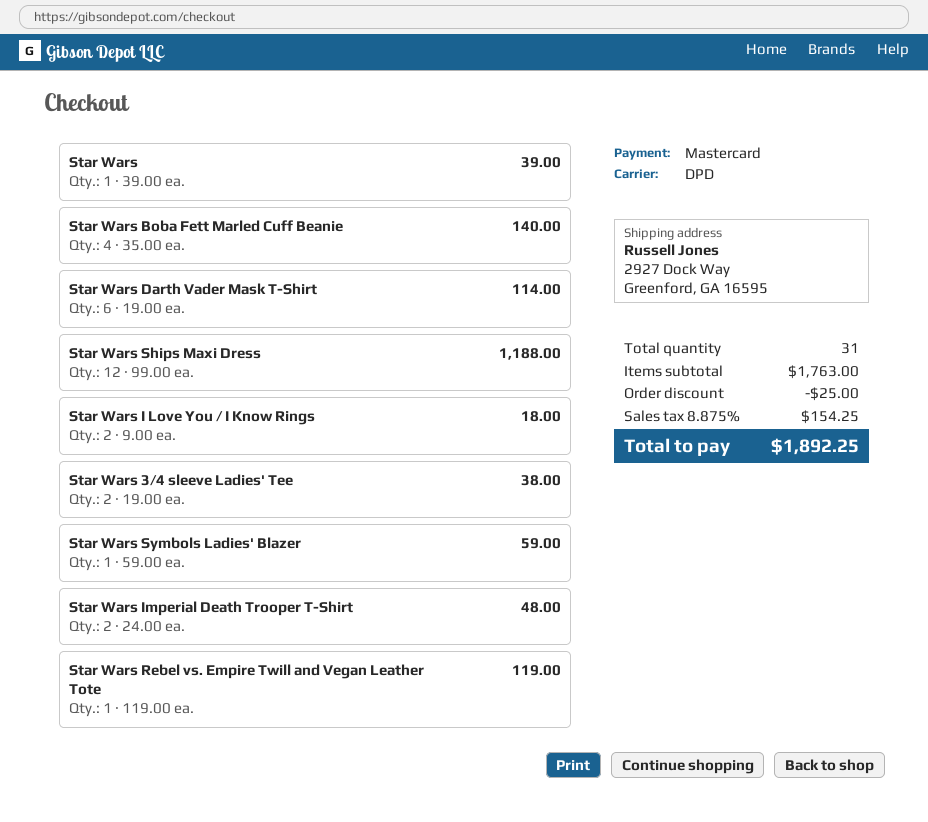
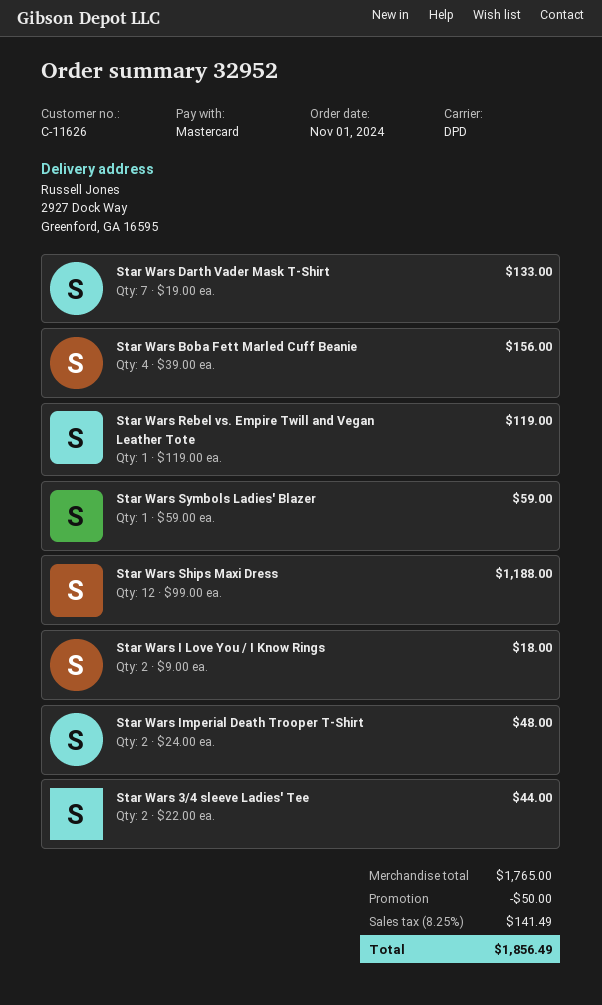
Star Wars: 1 x 39.00 = 39.00 -> none
Star Wars Boba Fett Marled Cuff Beanie: 4 x 35.00 = 140.00 -> 4 x 39.00 = 156.00
Star Wars Darth Vader Mask T-Shirt: 6 x 19.00 = 114.00 -> 7 x 19.00 = 133.00
Star Wars 3/4 sleeve Ladies' Tee: 2 x 19.00 = 38.00 -> 2 x 22.00 = 44.00
subtotal: 1763.00 -> 1765.00
discount: 25.00 -> 50.00
tax: 8.875% = 154.25 -> 8.25% = 141.49
total: 1892.25 -> 1856.49

